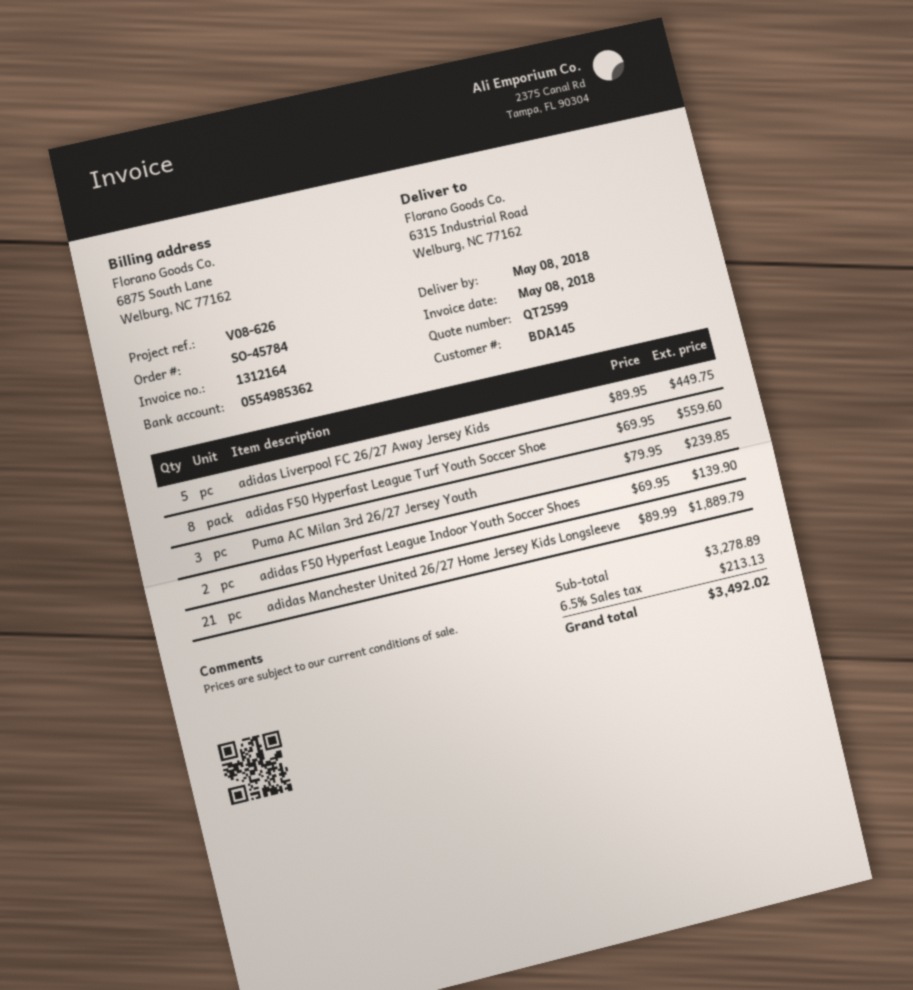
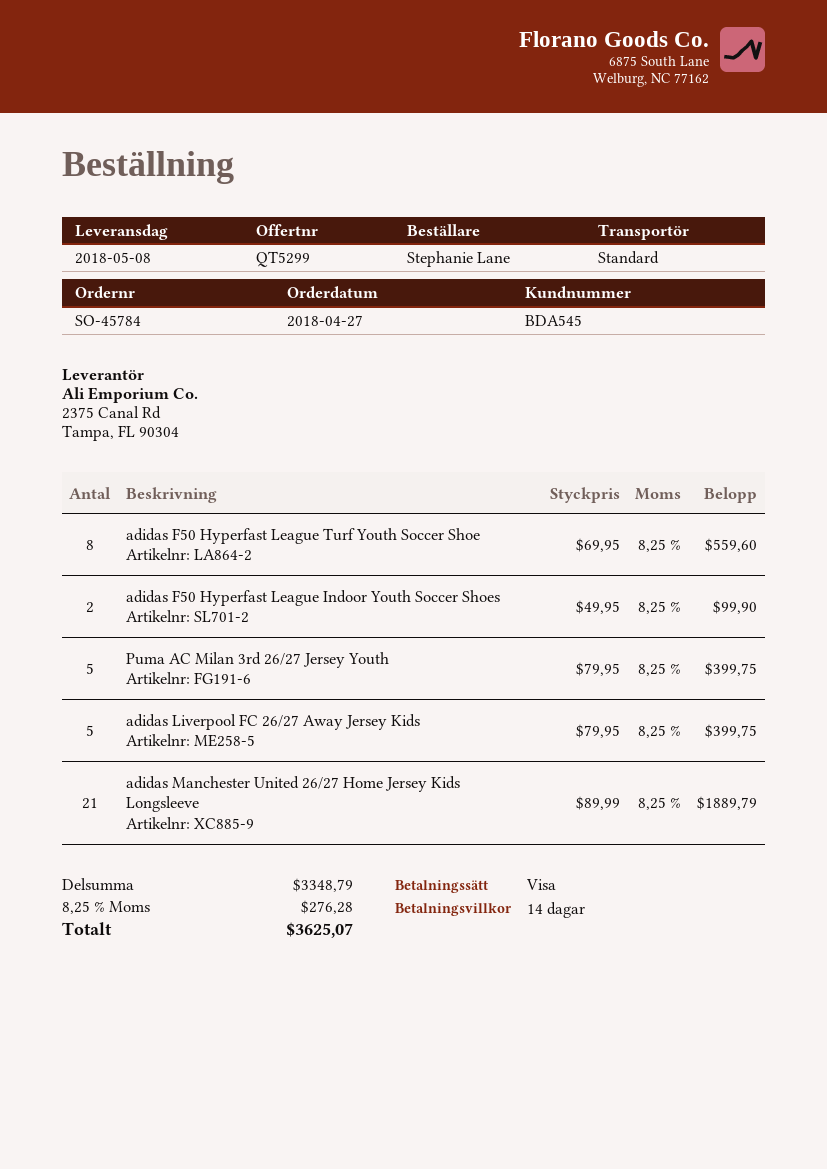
quote number: QT2599 -> QT5299
customer number: BDA145 -> BDA545
adidas Liverpool FC 26/27 Away Jersey Kids: 5 x 89.95 = 449.75 -> 5 x 79.95 = 399.75
Puma AC Milan 3rd 26/27 Jersey Youth: 3 x 79.95 = 239.85 -> 5 x 79.95 = 399.75
adidas F50 Hyperfast League Indoor Youth Soccer Shoes: 2 x 69.95 = 139.90 -> 2 x 49.95 = 99.90
subtotal: 3278.89 -> 3348.79
tax: 6.5% = 213.13 -> 8.25% = 276.28
total: 3492.02 -> 3625.07

